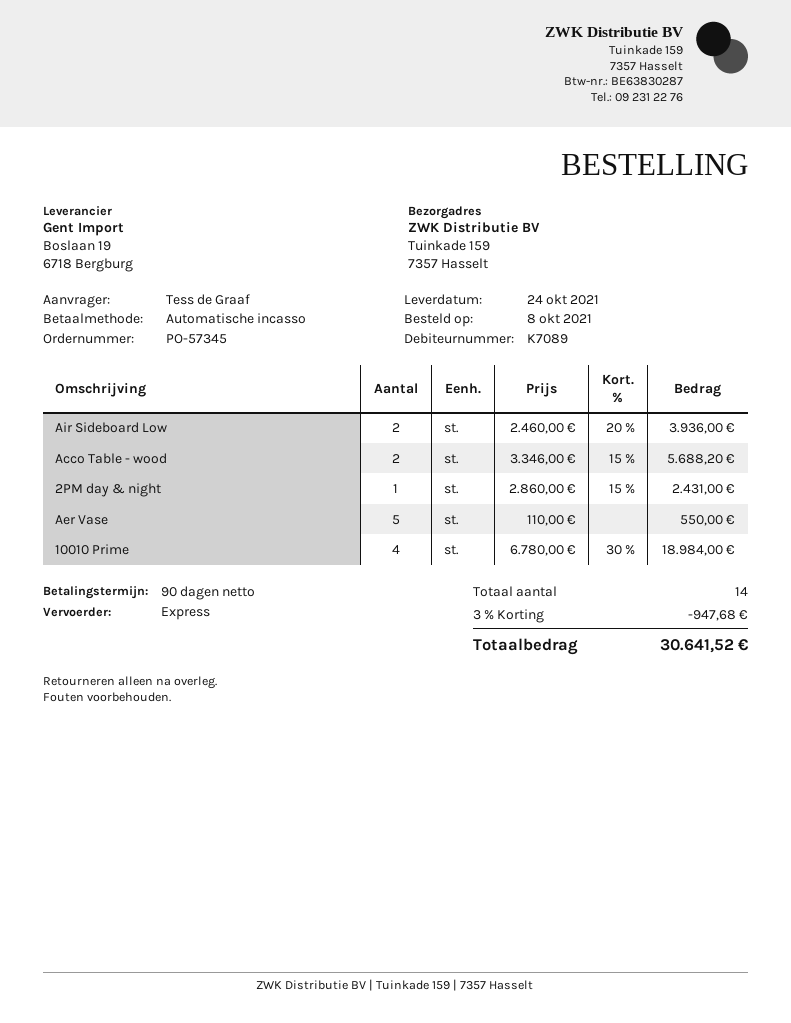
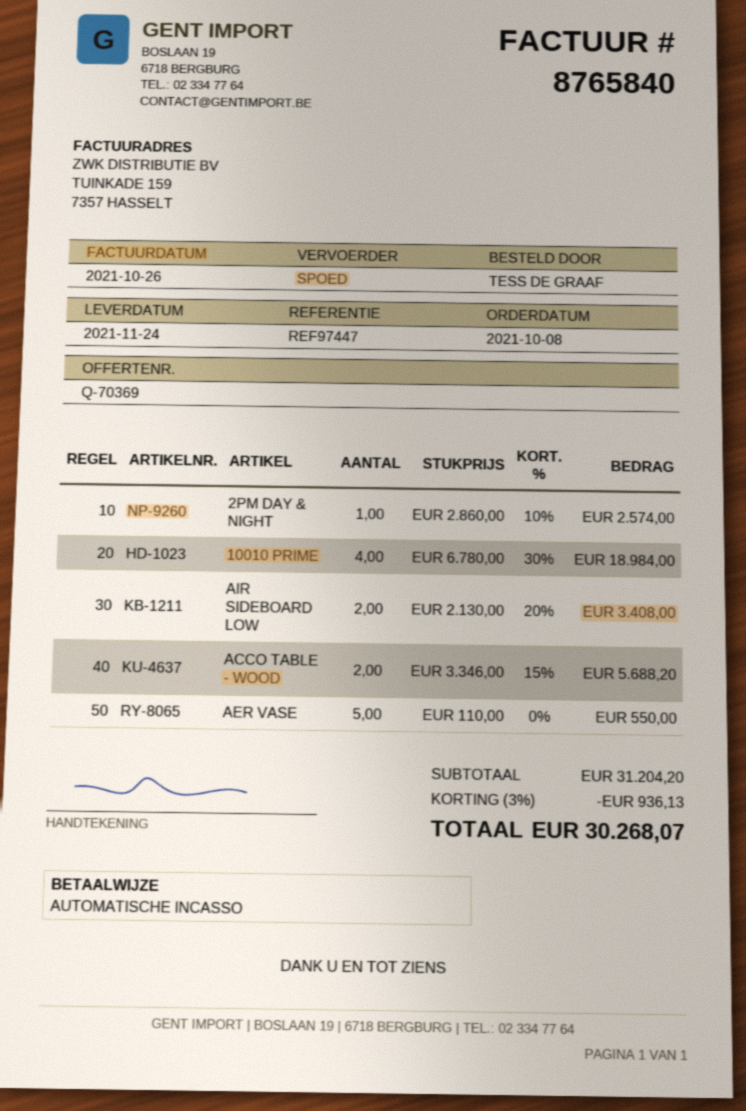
delivery date: 2021-10-24 -> 2021-11-24
Air Sideboard Low: 2 x 2460.00 - 20% = 3936.00 -> 2 x 2130.00 - 20% = 3408.00
2PM day & night: 1 x 2860.00 - 15% = 2431.00 -> 1 x 2860.00 - 10% = 2574.00
discount: 3% = 947.68 -> 3% = 936.13
total: 30641.52 -> 30268.07

